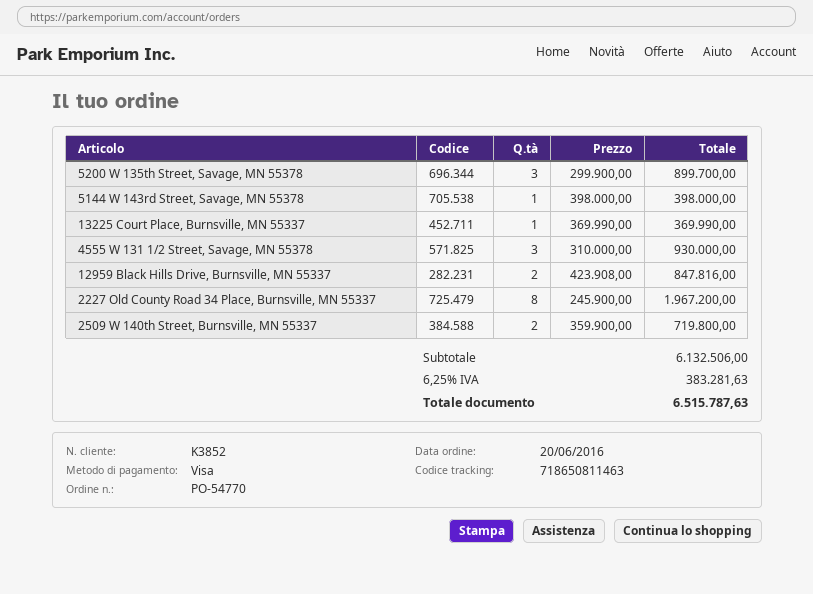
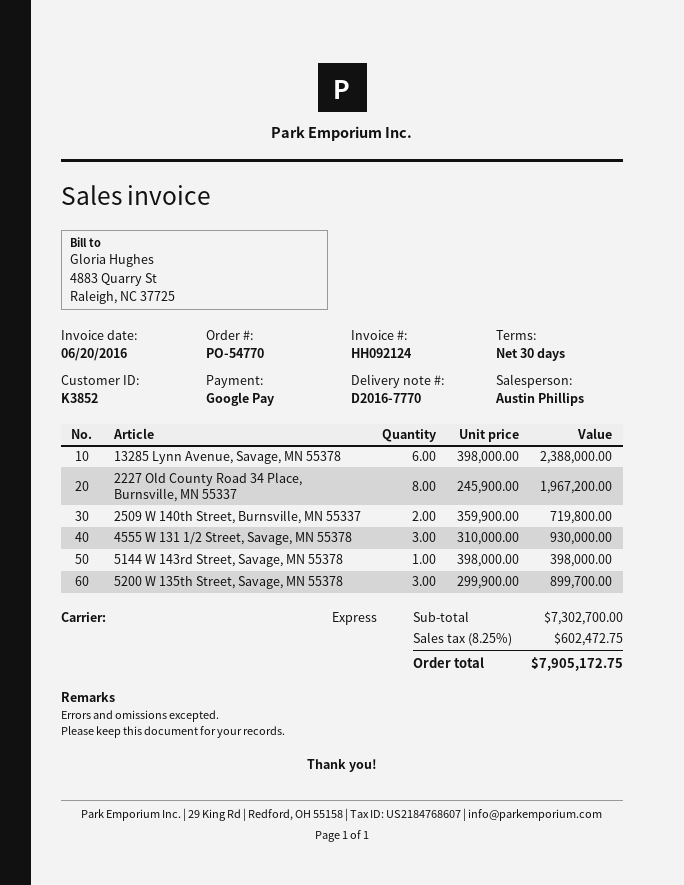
payment method: Visa -> Google Pay
13225 Court Place, Burnsville, MN 55337: 1 x 369990.00 = 369990.00 -> none
12959 Black Hills Drive, Burnsville, MN 55337: 2 x 423908.00 = 847816.00 -> none
13285 Lynn Avenue, Savage, MN 55378: none -> 6 x 398000.00 = 2388000.00
subtotal: 6132506.00 -> 7302700.00
tax: 6.25% = 383281.63 -> 8.25% = 602472.75
total: 6515787.63 -> 7905172.75

